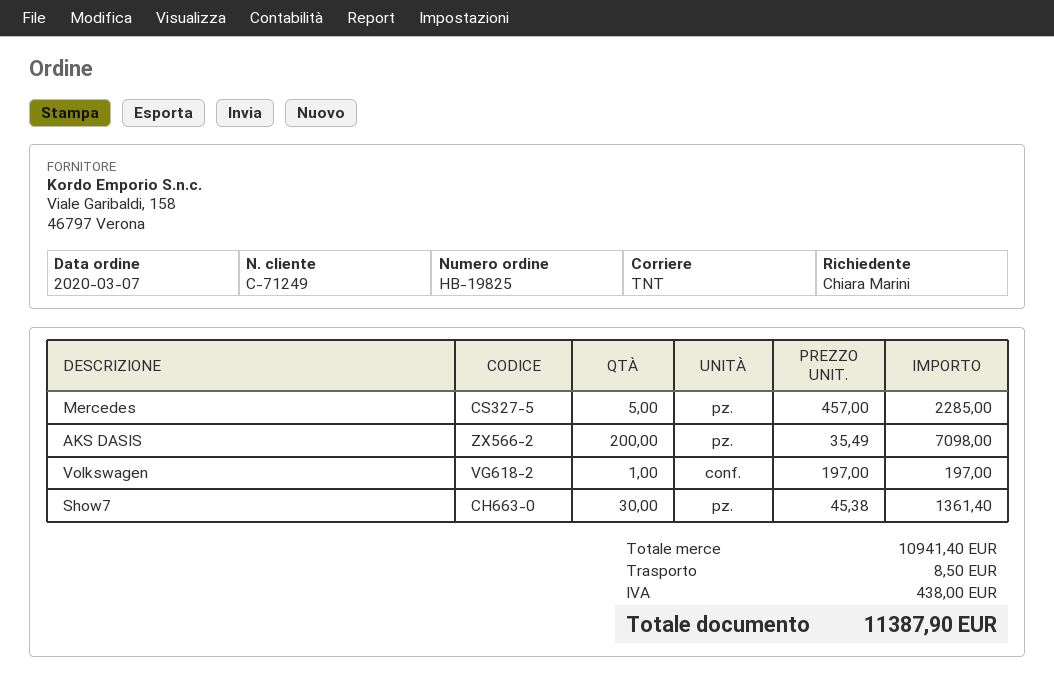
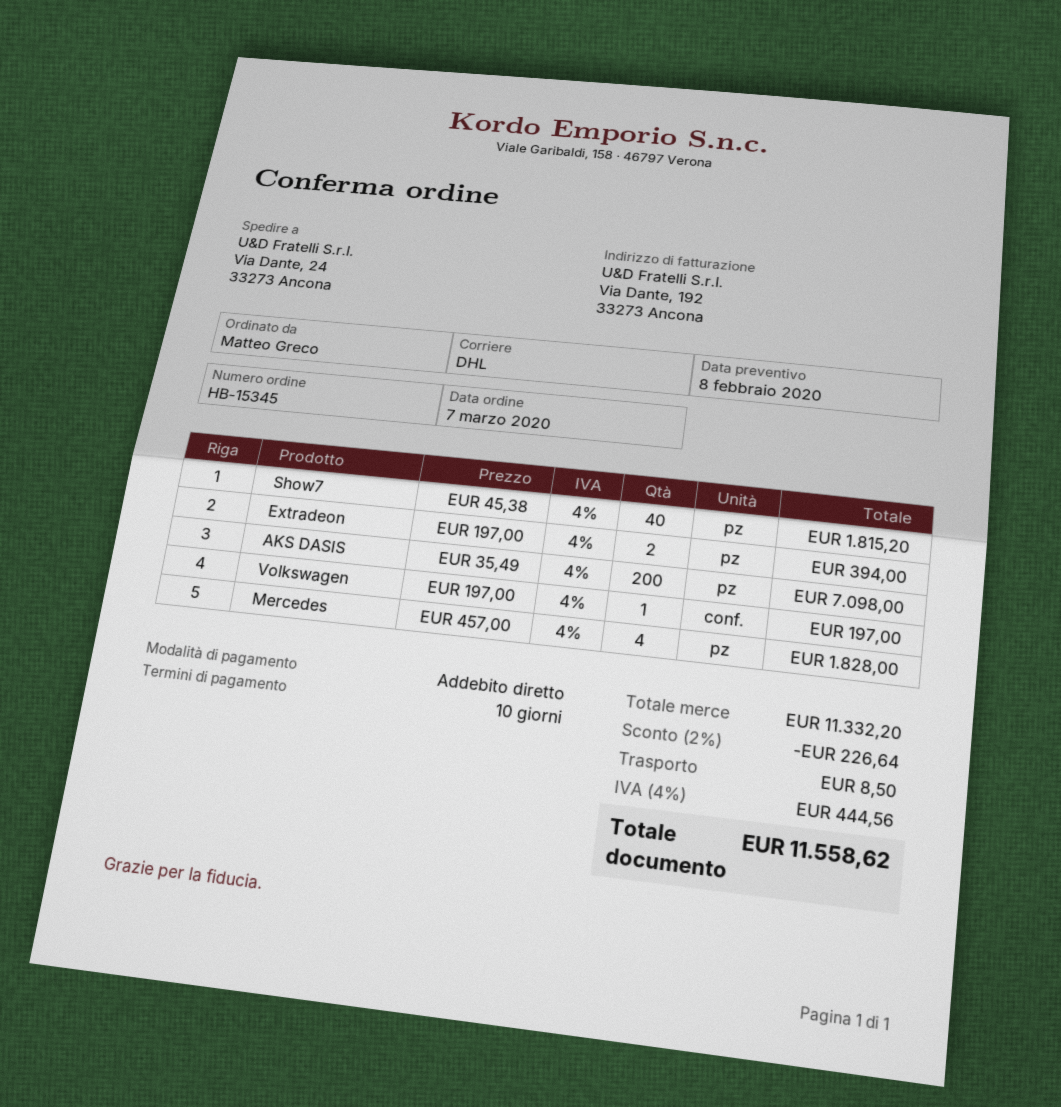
order number: HB-19825 -> HB-15345
ordered by: Chiara Marini -> Matteo Greco
shipping method: TNT -> DHL
Mercedes: 5 x 457.00 = 2285.00 -> 4 x 457.00 = 1828.00
Show7: 30 x 45.38 = 1361.40 -> 40 x 45.38 = 1815.20
Extradeon: none -> 2 x 197.00 = 394.00
subtotal: 10941.40 -> 11332.20
discount: none -> 2% = 226.64
tax: 438.00 -> 444.56
total: 11387.90 -> 11558.62

